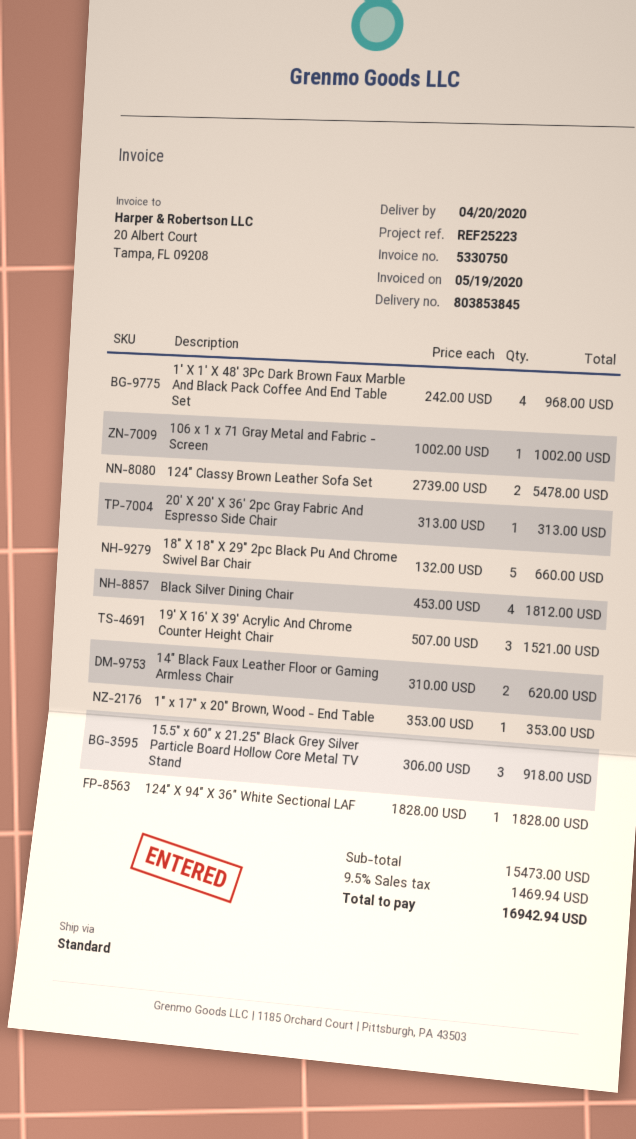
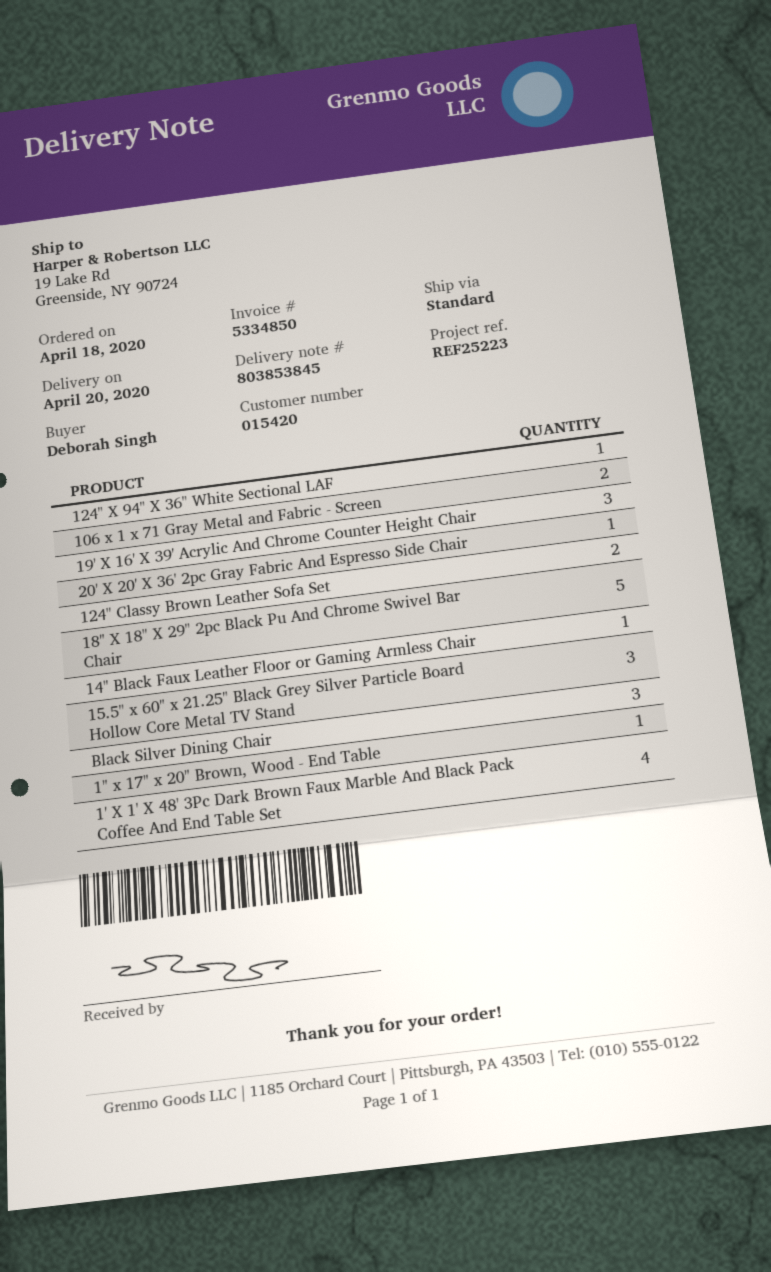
invoice number: 5330750 -> 5334850
106 x 1 x 71 Gray Metal and Fabric - Screen: 1 -> 2
Black Silver Dining Chair: 4 -> 3
14" Black Faux Leather Floor or Gaming Armless Chair: 2 -> 1

